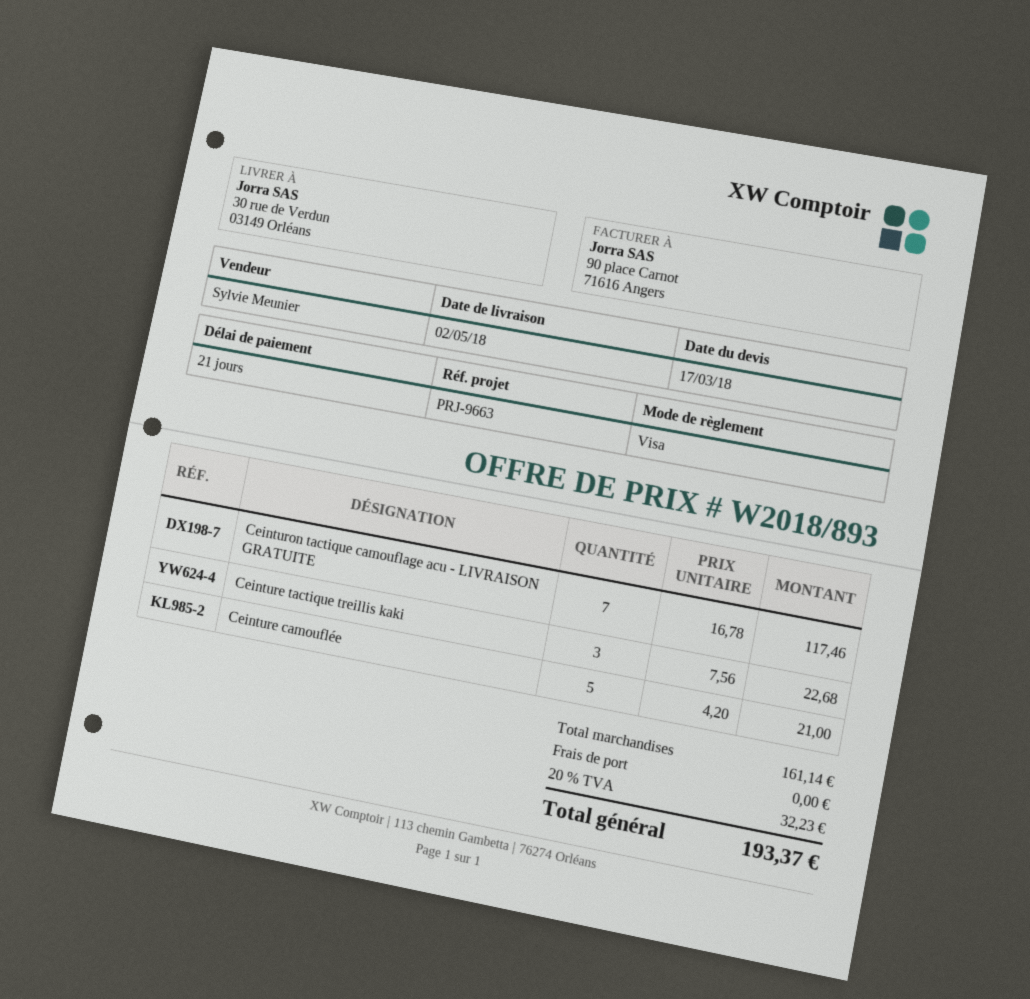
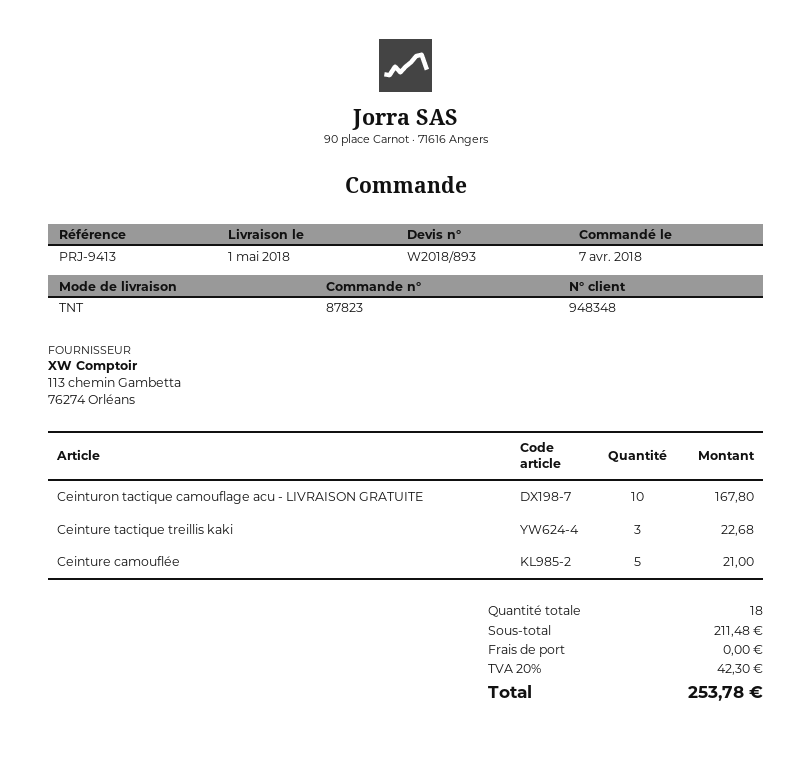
delivery date: 2018-05-02 -> 2018-05-01
reference: PRJ-9663 -> PRJ-9413
Ceinturon tactique camouflage acu - LIVRAISON GRATUITE: 7 for 117.46 -> 10 for 167.80
subtotal: 161.14 -> 211.48
tax: 20% = 32.23 -> 20% = 42.30
total: 193.37 -> 253.78

